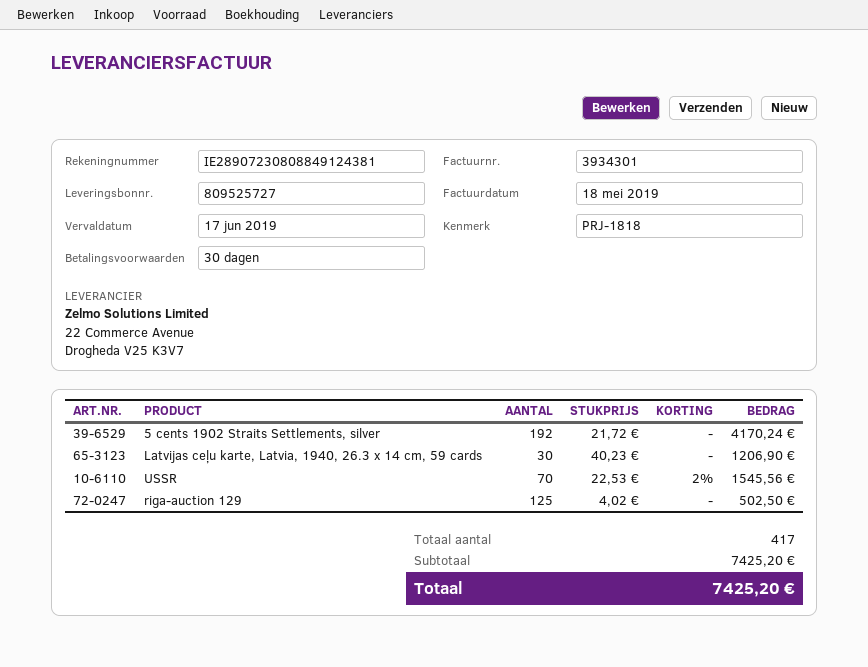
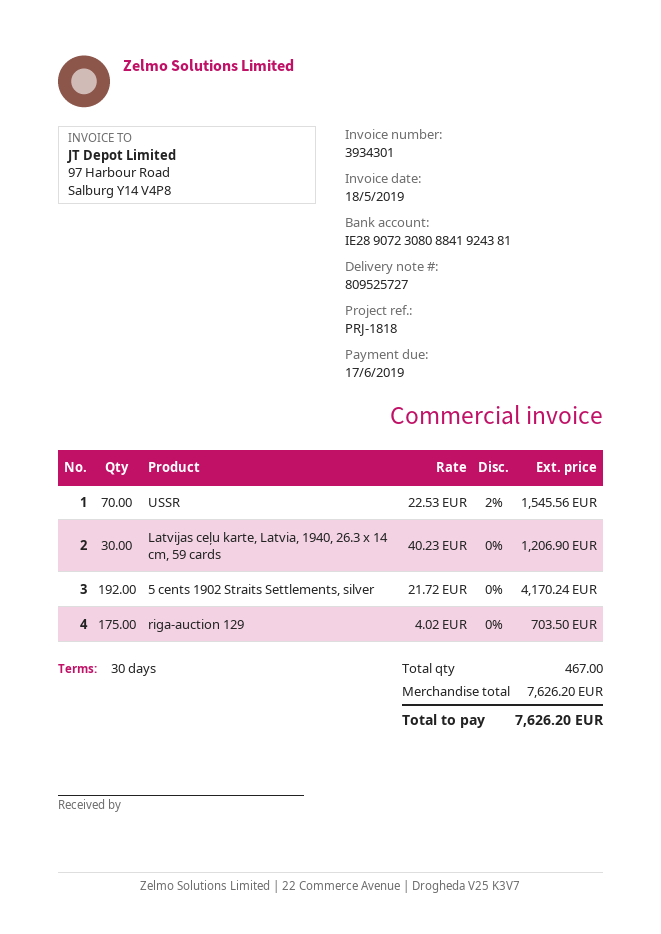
bank account: IE28907230808849124381 -> IE28907230808841924381
riga-auction 129: 125 x 4.02 = 502.50 -> 175 x 4.02 = 703.50
total quantity: 417 -> 467
subtotal: 7425.20 -> 7626.20
total: 7425.20 -> 7626.20

